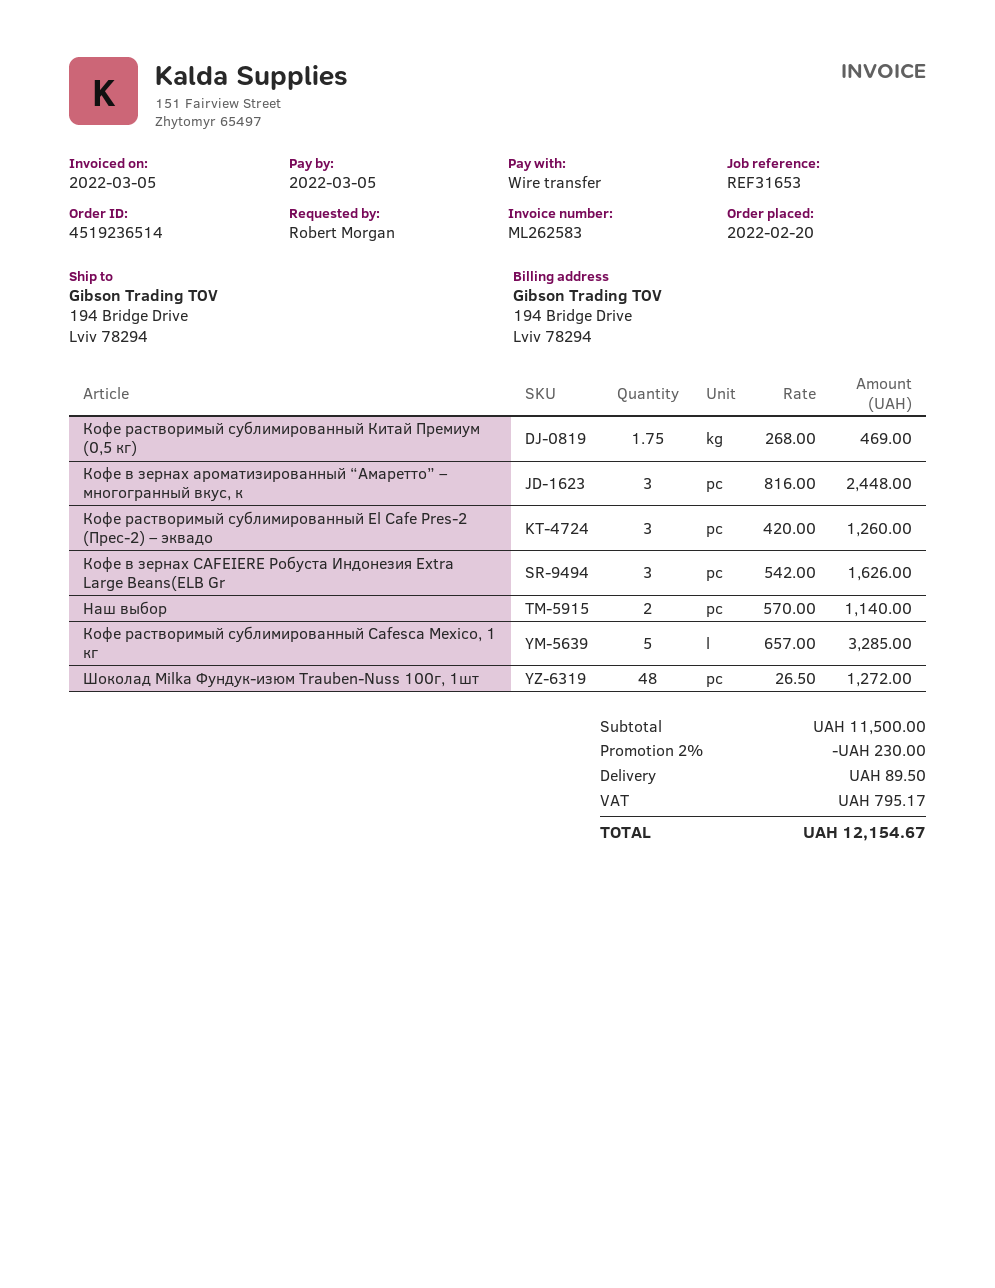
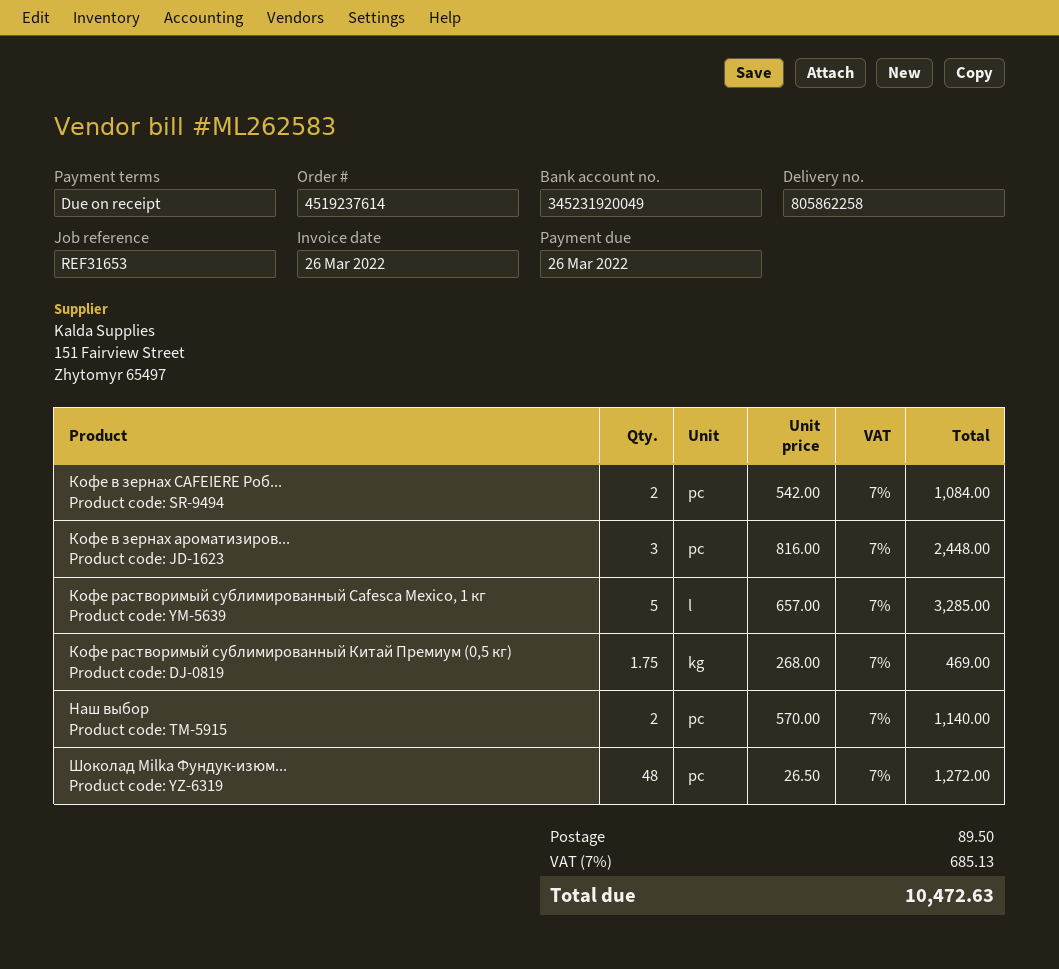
order number: 4519236514 -> 4519237614
invoice date: 2022-03-05 -> 2022-03-26
due date: 2022-03-05 -> 2022-03-26
Кофе растворимый сублимированный El Cafe Pres-2 (Прес-2) – эквадо: 3 x 420.00 = 1260.00 -> none
Кофе в зернах CAFEIERE Робуста Индонезия Extra Large Beans(ELB Gr: 3 x 542.00 = 1626.00 -> 2 x 542.00 = 1084.00
discount: 2% = 230.00 -> none
tax: 795.17 -> 685.13
total: 12154.67 -> 10472.63

